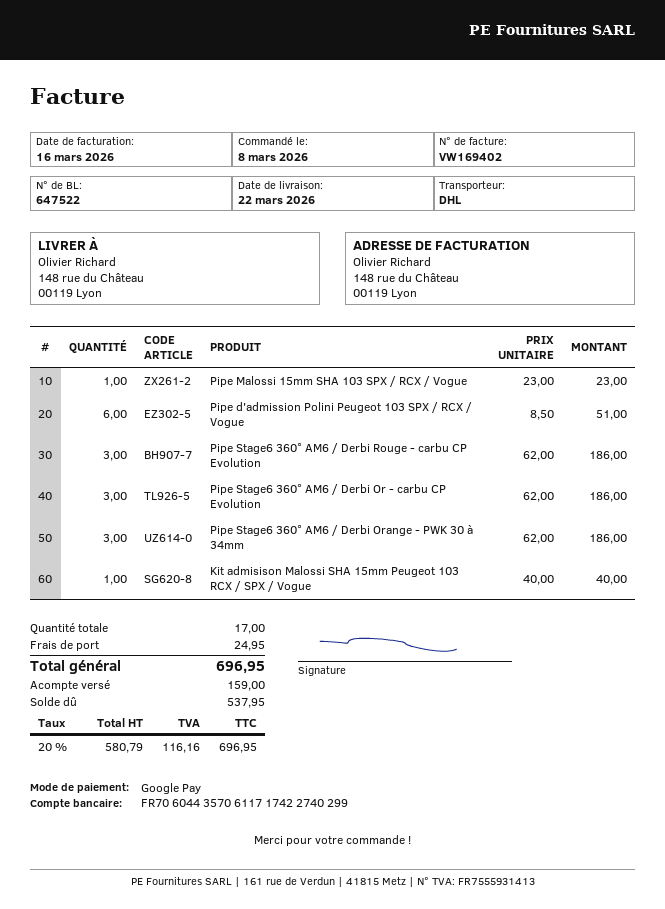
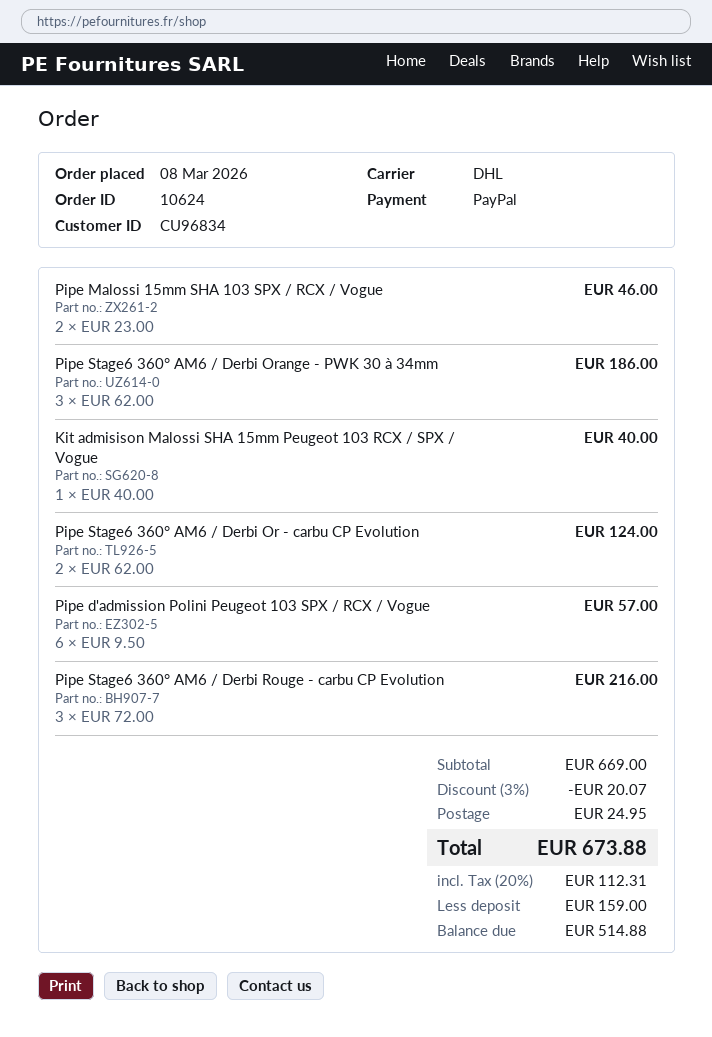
payment method: Google Pay -> PayPal
Pipe Malossi 15mm SHA 103 SPX / RCX / Vogue: 1 x 23.00 = 23.00 -> 2 x 23.00 = 46.00
Pipe d'admission Polini Peugeot 103 SPX / RCX / Vogue: 6 x 8.50 = 51.00 -> 6 x 9.50 = 57.00
Pipe Stage6 360° AM6 / Derbi Rouge - carbu CP Evolution: 3 x 62.00 = 186.00 -> 3 x 72.00 = 216.00
Pipe Stage6 360° AM6 / Derbi Or - carbu CP Evolution: 3 x 62.00 = 186.00 -> 2 x 62.00 = 124.00
discount: none -> 3% = 20.07
tax: 20% = 116.16 -> 20% = 112.31
total: 696.95 -> 673.88
balance: 537.95 -> 514.88

